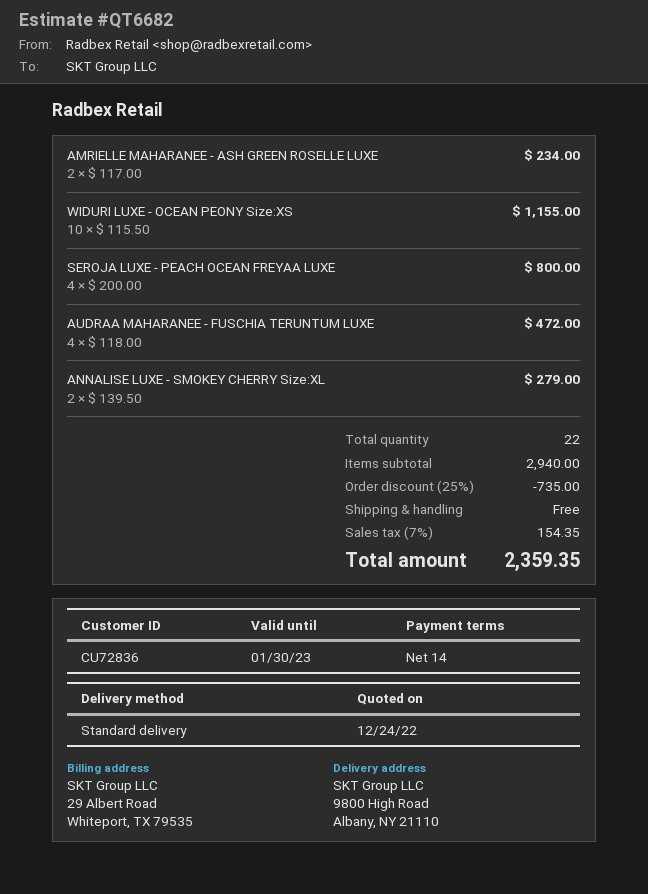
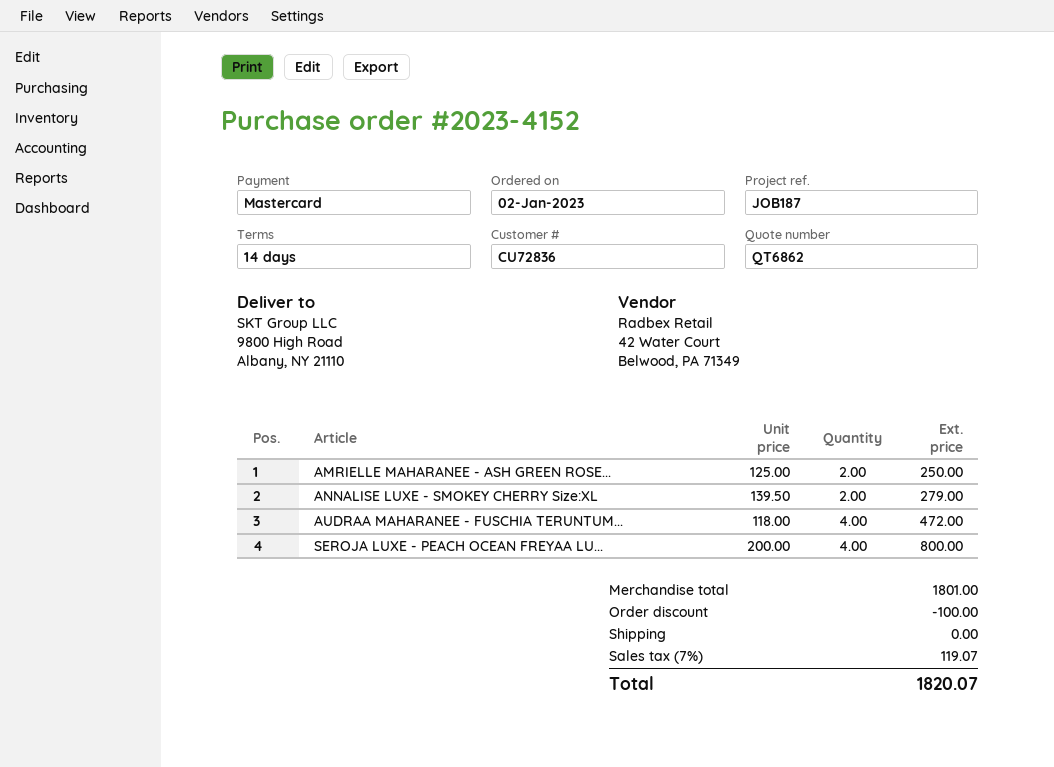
quote number: QT6682 -> QT6862
AMRIELLE MAHARANEE - ASH GREEN ROSELLE LUXE: 2 x 117.00 = 234.00 -> 2 x 125.00 = 250.00
WIDURI LUXE - OCEAN PEONY Size:XS: 10 x 115.50 = 1155.00 -> none
subtotal: 2940.00 -> 1801.00
discount: 735.00 -> 100.00
tax: 7% = 154.35 -> 7% = 119.07
total: 2359.35 -> 1820.07

